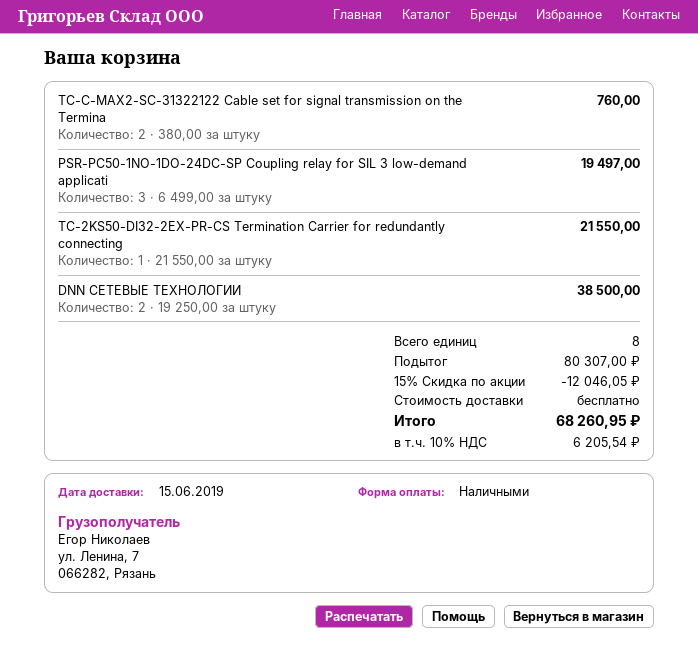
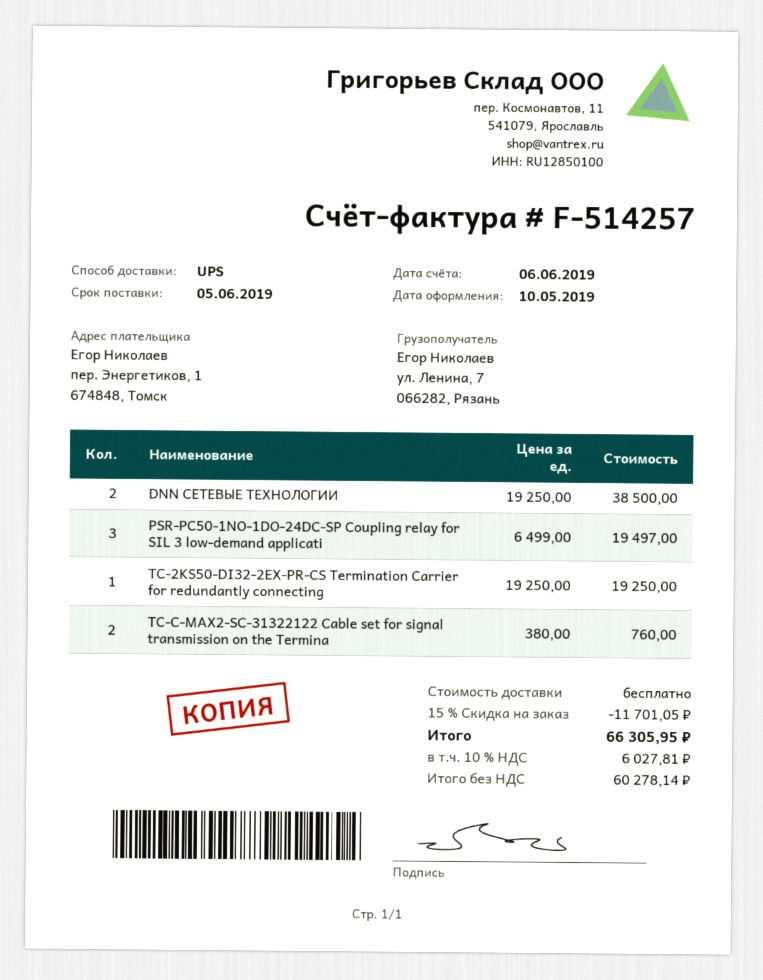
delivery date: 2019-06-15 -> 2019-06-05
TC-2KS50-DI32-2EX-PR-CS Termination Carrier for redundantly connecting: 1 x 21550.00 = 21550.00 -> 1 x 19250.00 = 19250.00
discount: 15% = 12046.05 -> 15% = 11701.05
tax: 10% = 6205.54 -> 10% = 6027.81
total: 68260.95 -> 66305.95

